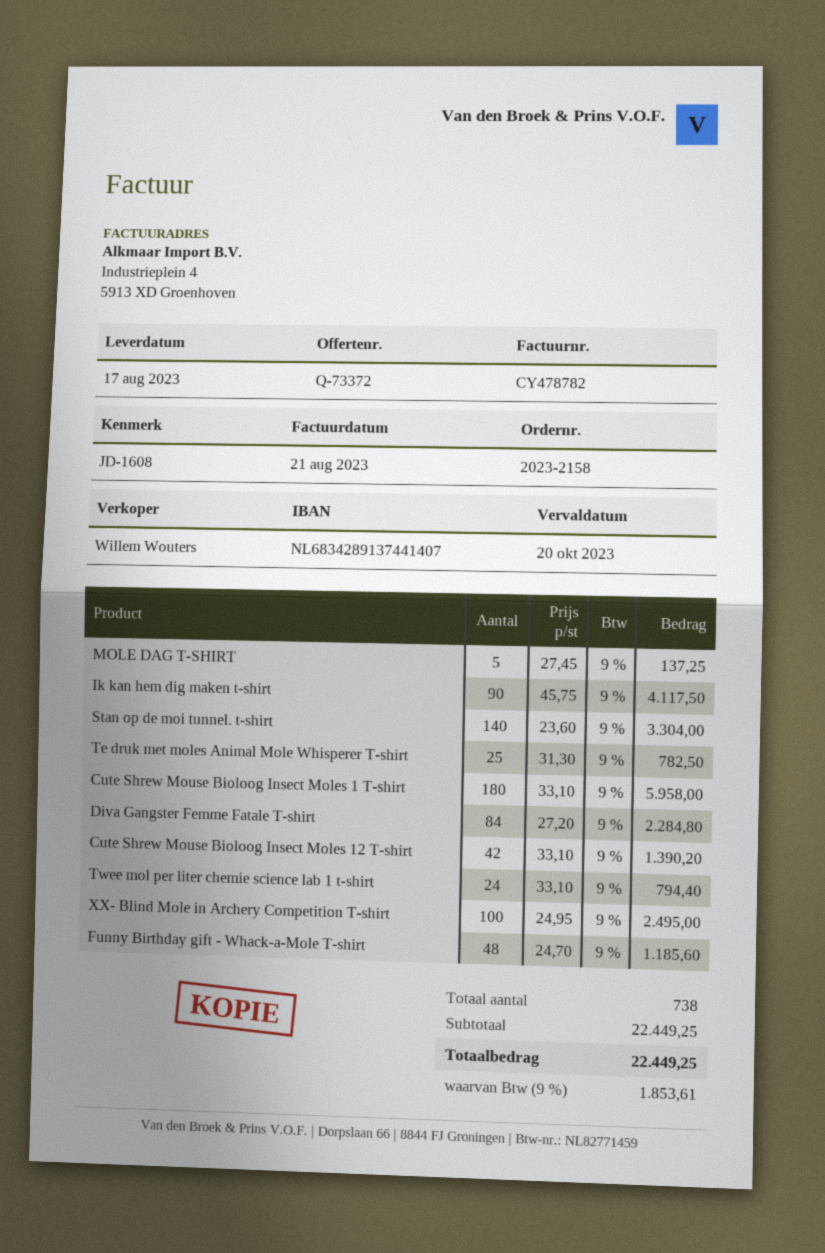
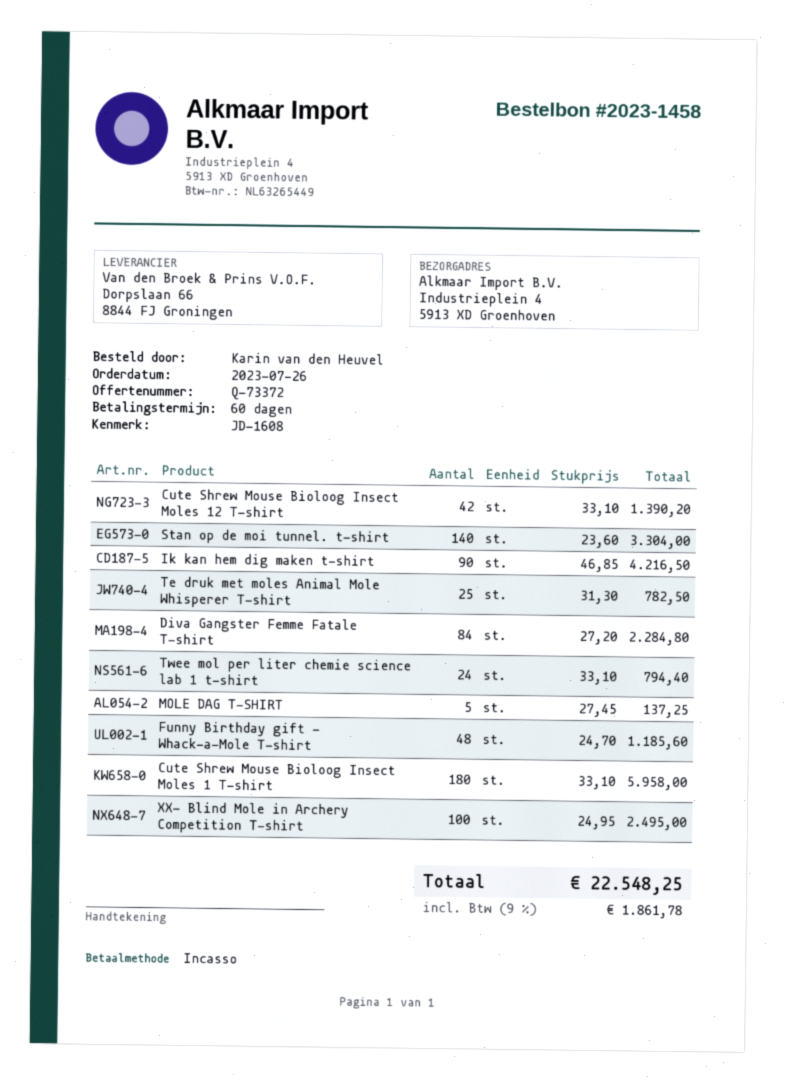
order number: 2023-2158 -> 2023-1458
Ik kan hem dig maken t-shirt: 90 x 45.75 = 4117.50 -> 90 x 46.85 = 4216.50
tax: 9% = 1853.61 -> 9% = 1861.78
total: 22449.25 -> 22548.25

